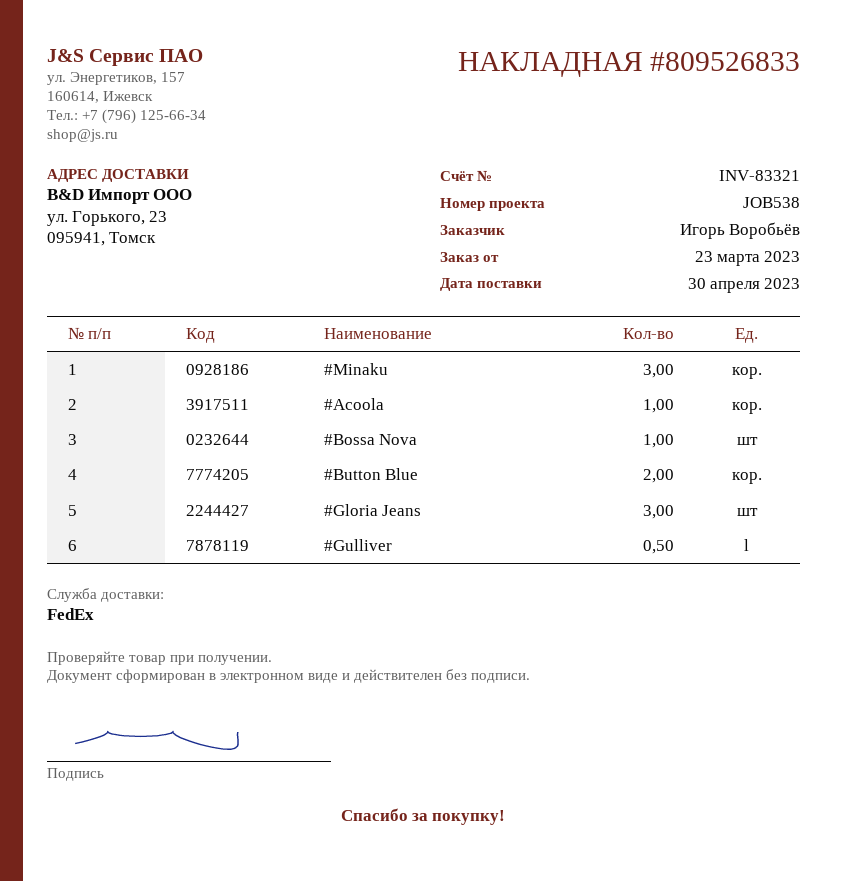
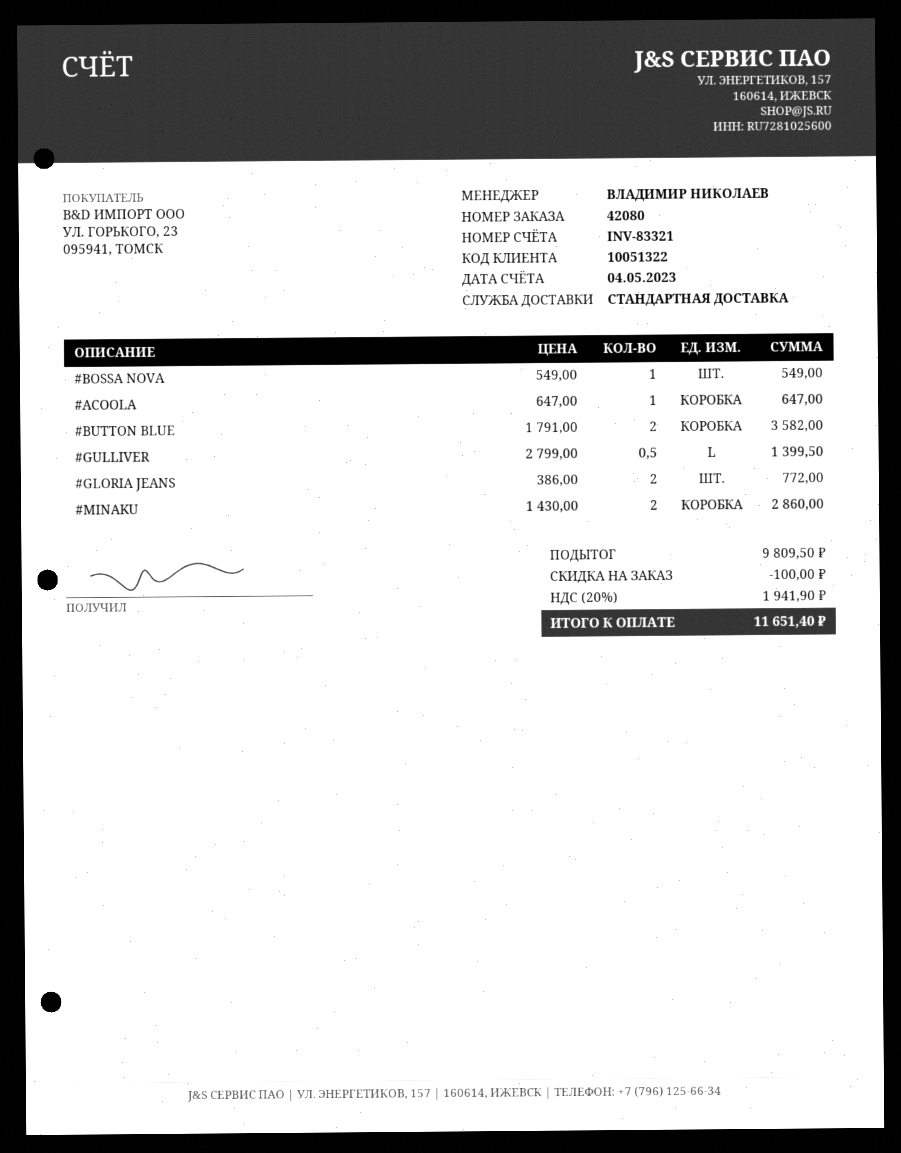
shipping method: FedEx -> standard
#Minaku: 3 -> 2
#Gloria Jeans: 3 -> 2

